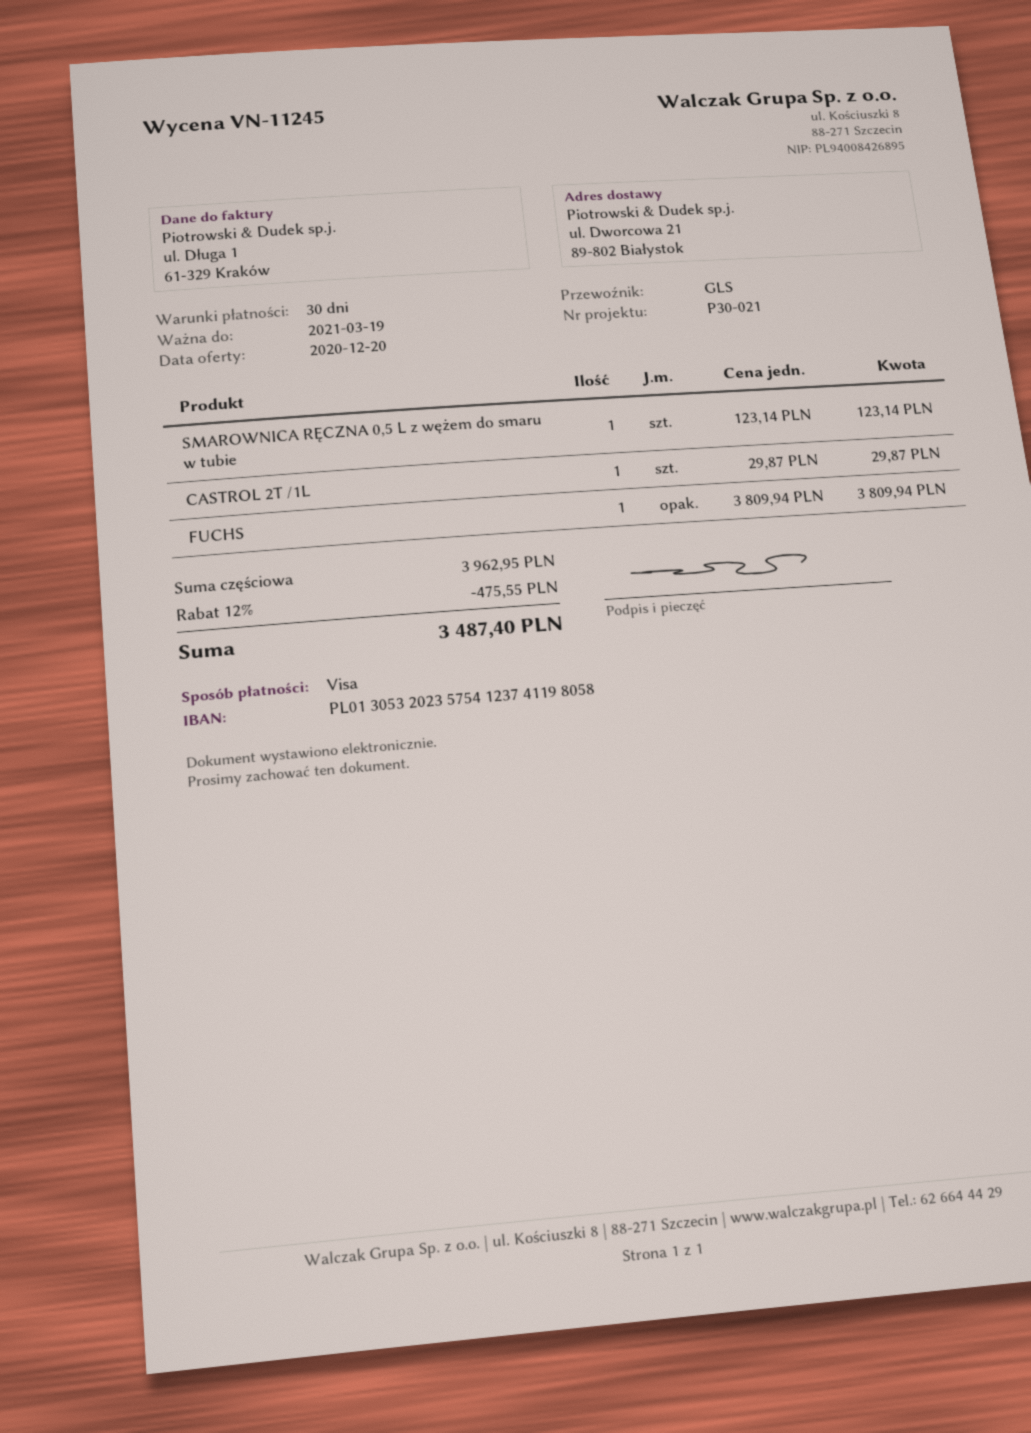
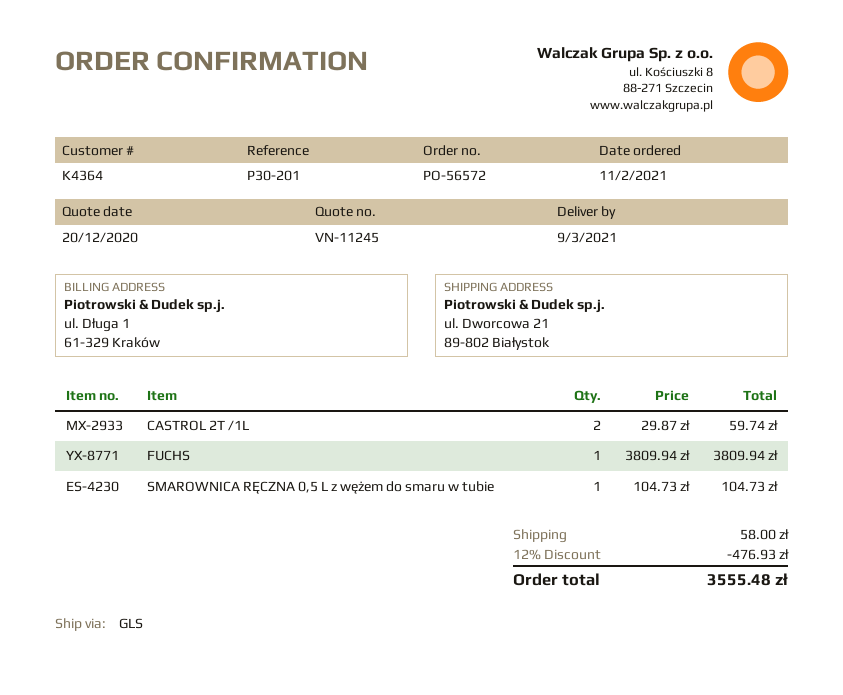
reference: P30-021 -> P30-201
SMAROWNICA RĘCZNA 0,5 L z wężem do smaru w tubie: 1 x 123.14 = 123.14 -> 1 x 104.73 = 104.73
CASTROL 2T /1L: 1 x 29.87 = 29.87 -> 2 x 29.87 = 59.74
discount: 12% = 475.55 -> 12% = 476.93
shipping: none -> 58.00
total: 3487.40 -> 3555.48

